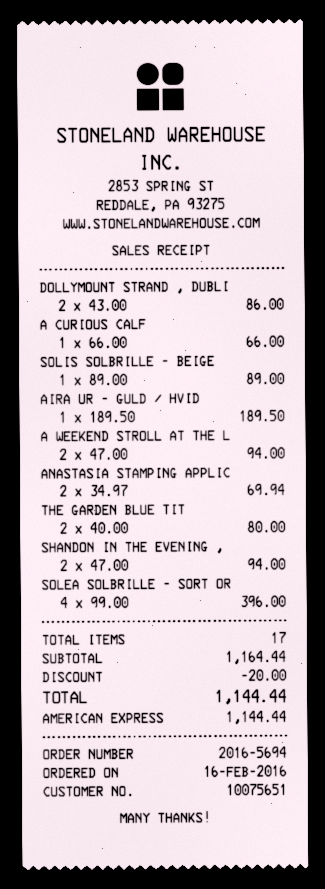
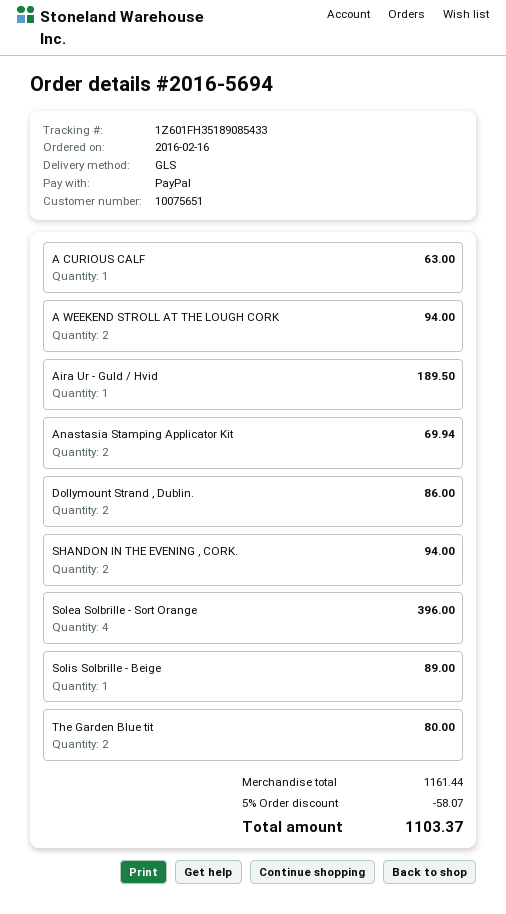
payment method: American Express -> PayPal
A CURIOUS CALF: 1 for 66.00 -> 1 for 63.00
subtotal: 1164.44 -> 1161.44
discount: 20.00 -> 58.07
total: 1144.44 -> 1103.37

